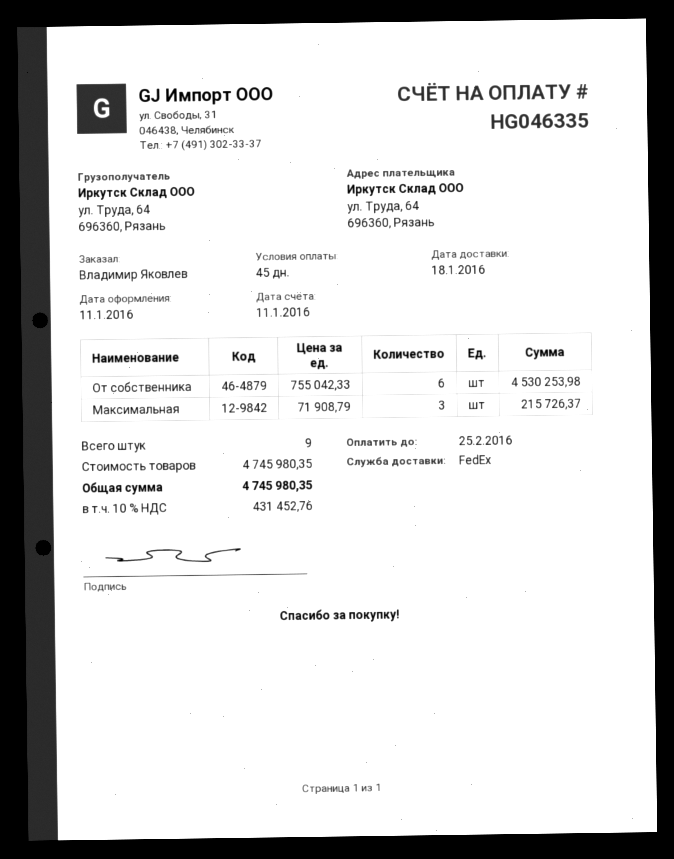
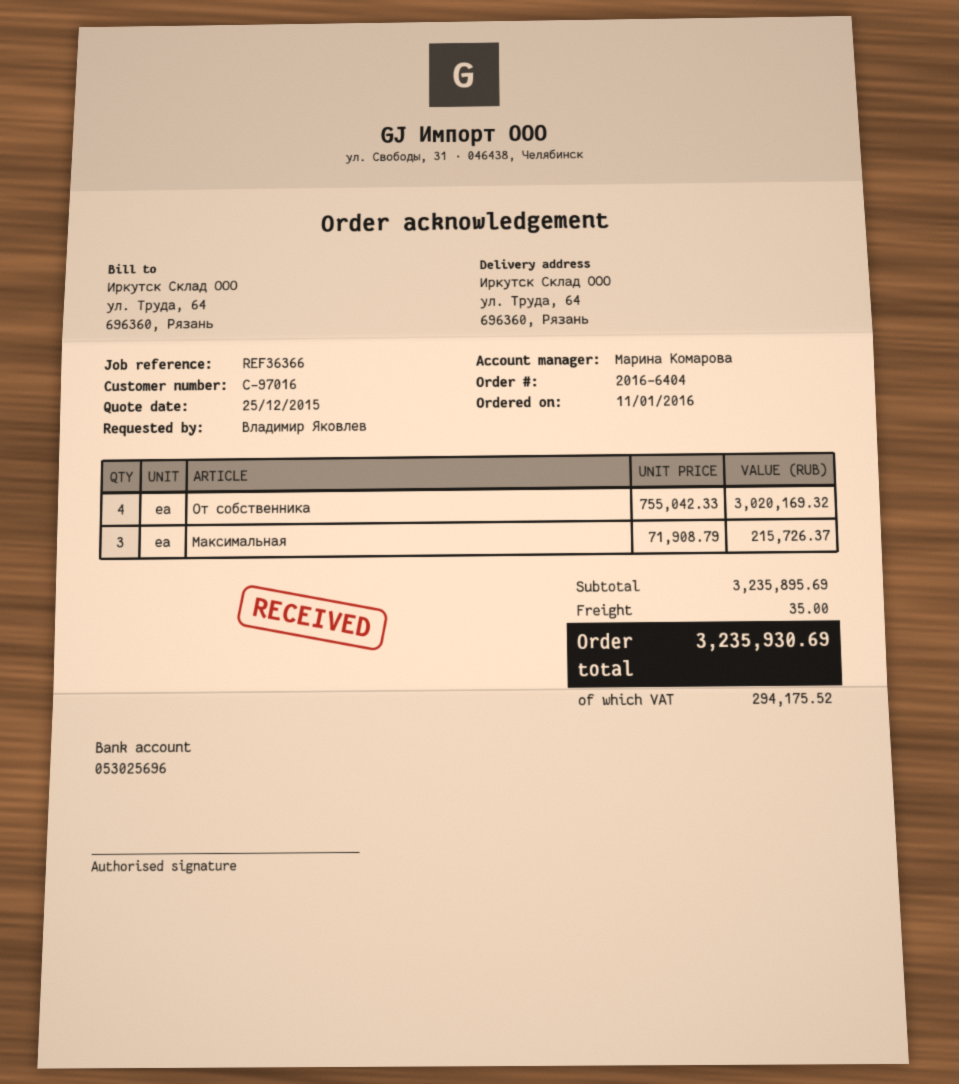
От собственника: 6 x 755042.33 = 4530253.98 -> 4 x 755042.33 = 3020169.32
subtotal: 4745980.35 -> 3235895.69
shipping: none -> 35.00
tax: 431452.76 -> 294175.52
total: 4745980.35 -> 3235930.69

